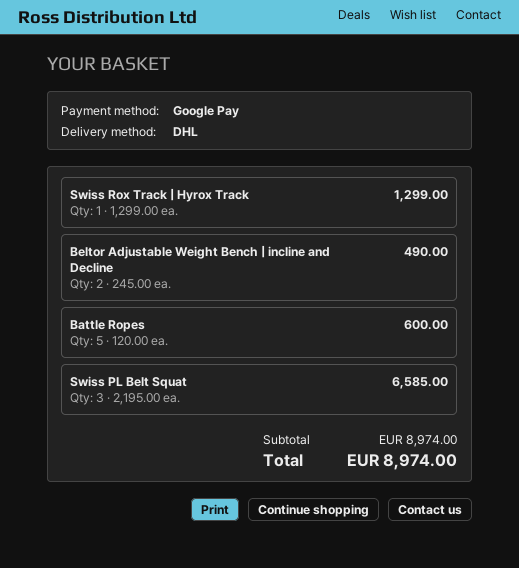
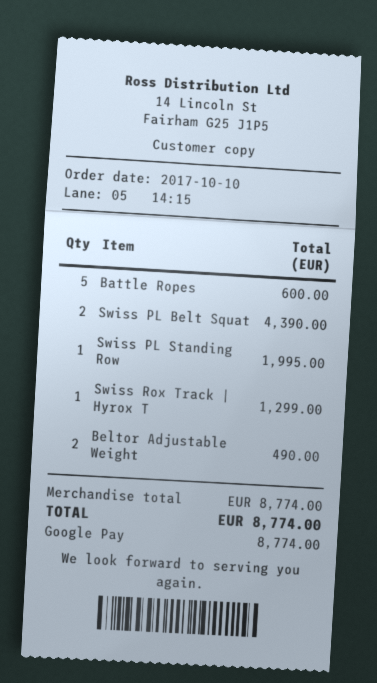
Swiss PL Belt Squat: 3 for 6585.00 -> 2 for 4390.00
Swiss PL Standing Row: none -> 1 for 1995.00
subtotal: 8974.00 -> 8774.00
total: 8974.00 -> 8774.00

